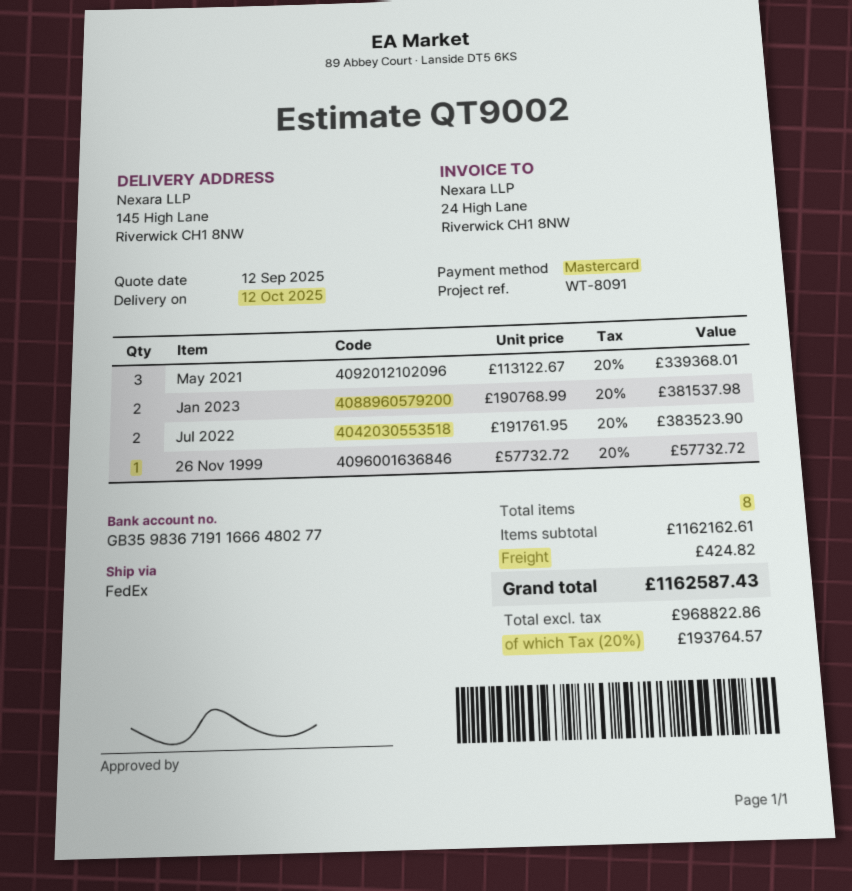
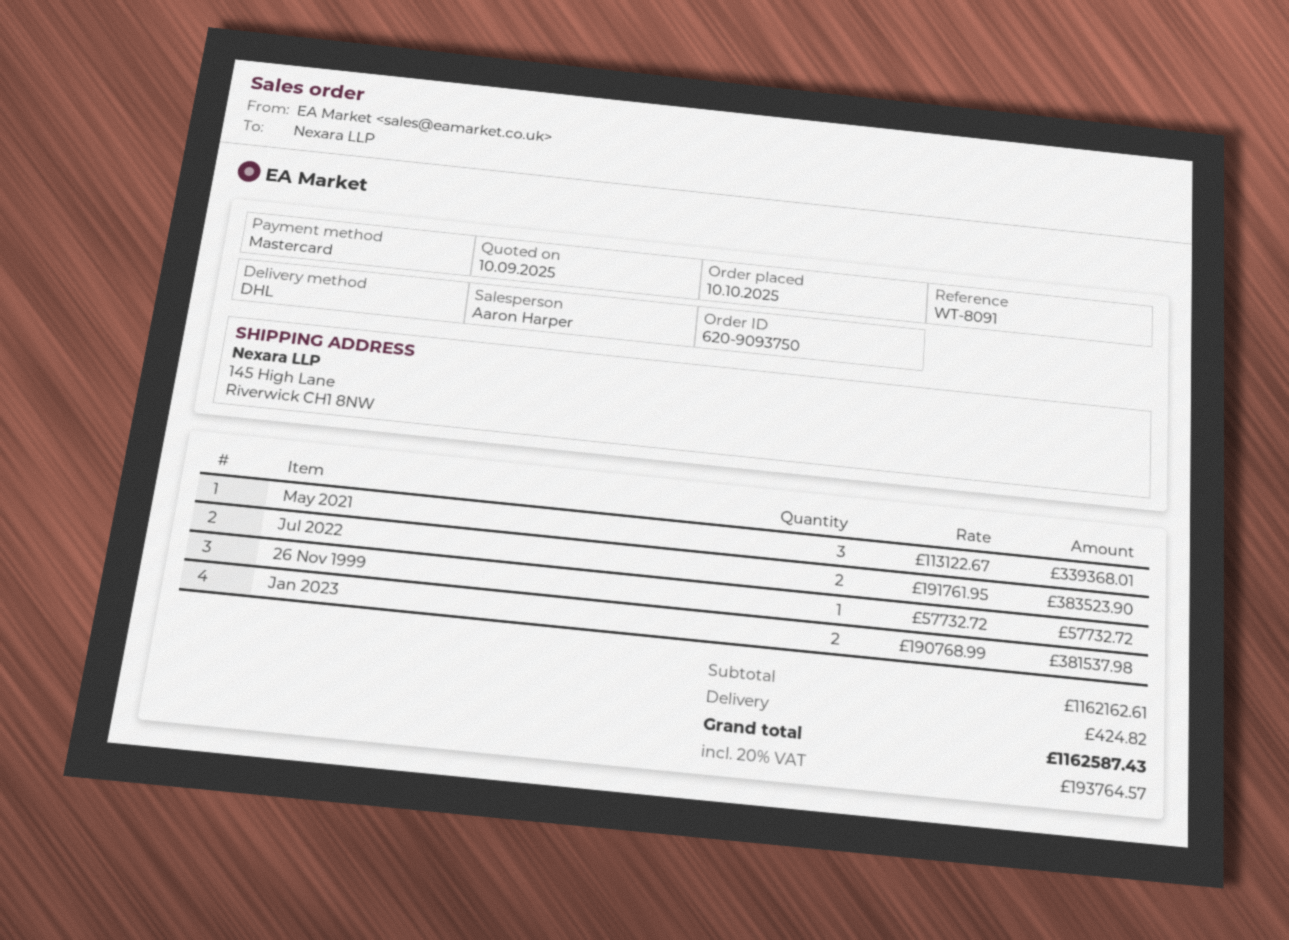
quote date: 2025-09-12 -> 2025-09-10
shipping method: FedEx -> DHL

